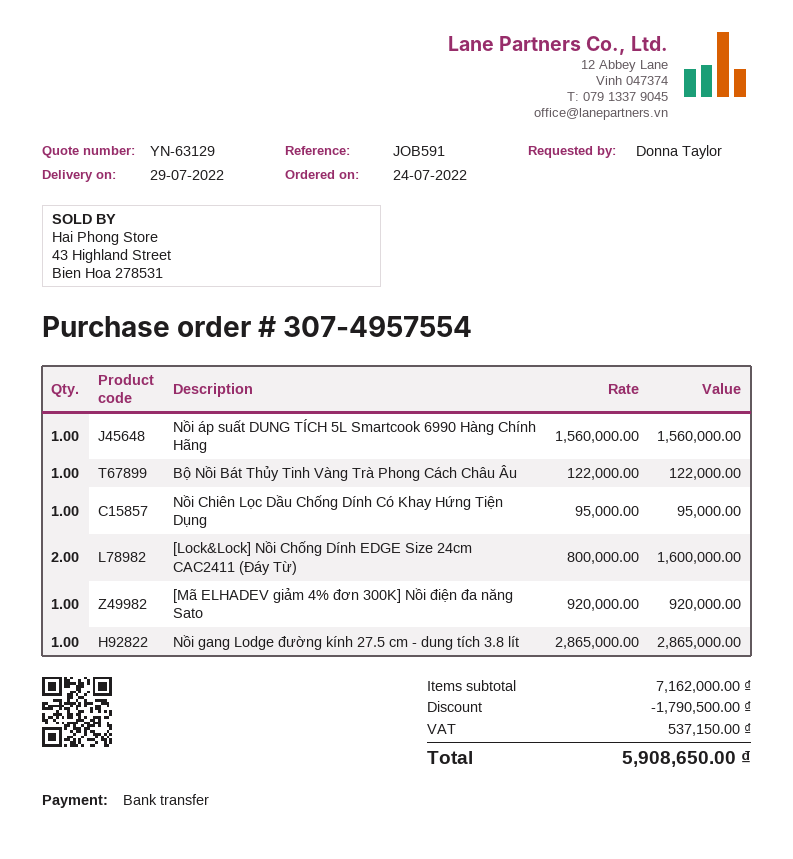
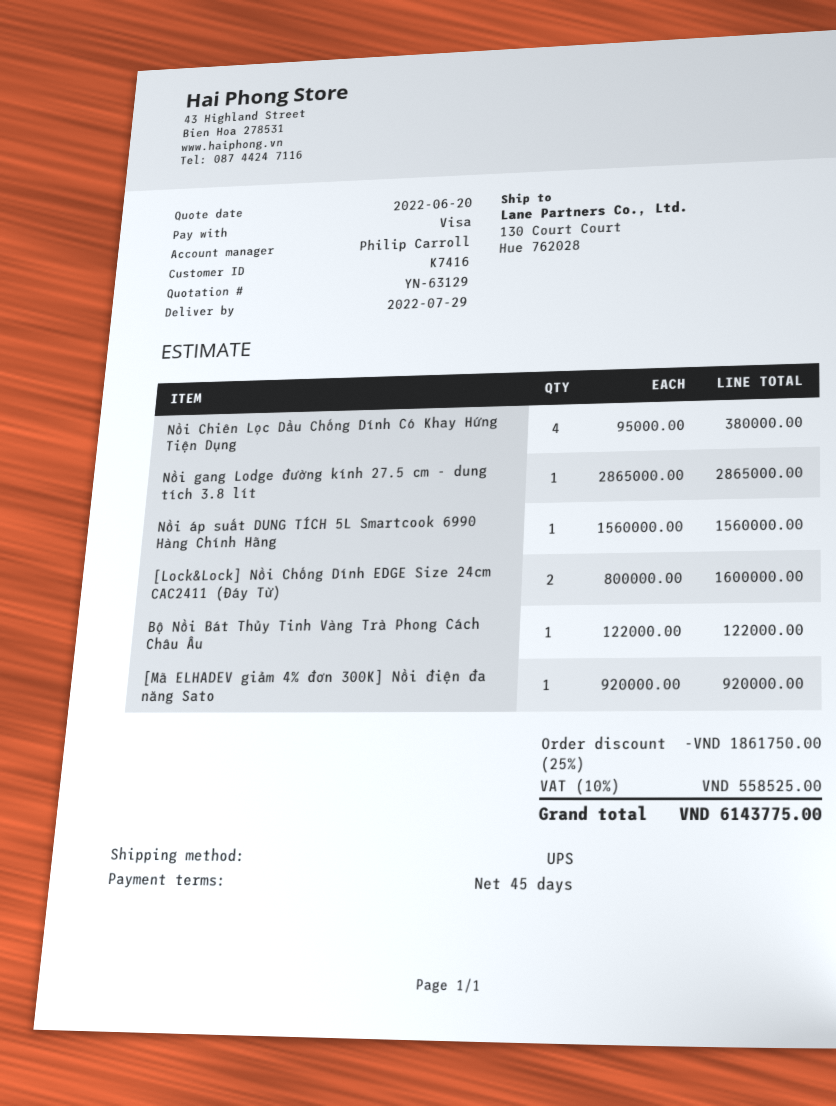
payment method: bank transfer -> Visa
Nồi Chiên Lọc Dầu Chống Dính Có Khay Hứng Tiện Dụng: 1 x 95000.00 = 95000.00 -> 4 x 95000.00 = 380000.00
discount: 1790500.00 -> 1861750.00
tax: 537150.00 -> 558525.00
total: 5908650.00 -> 6143775.00

